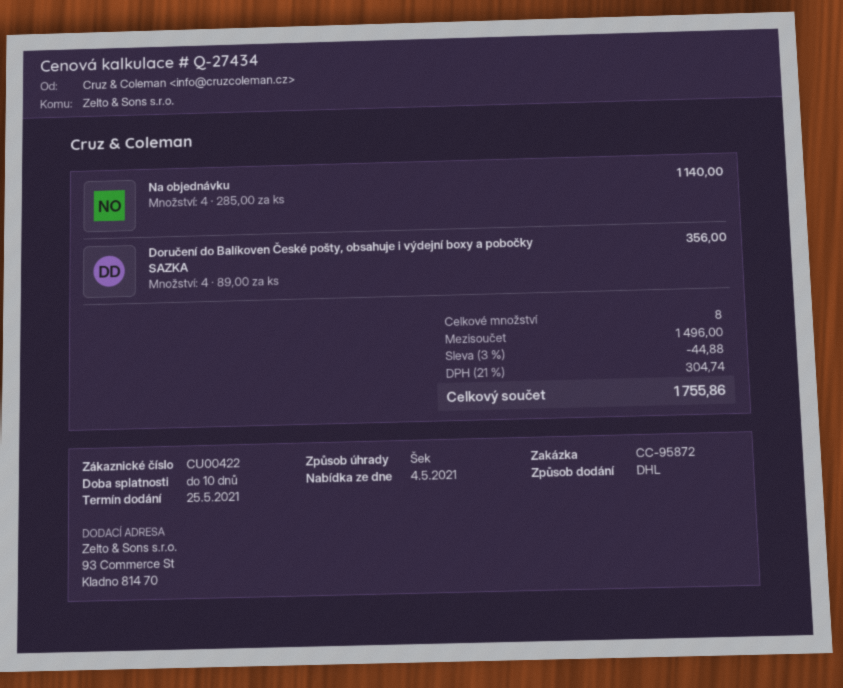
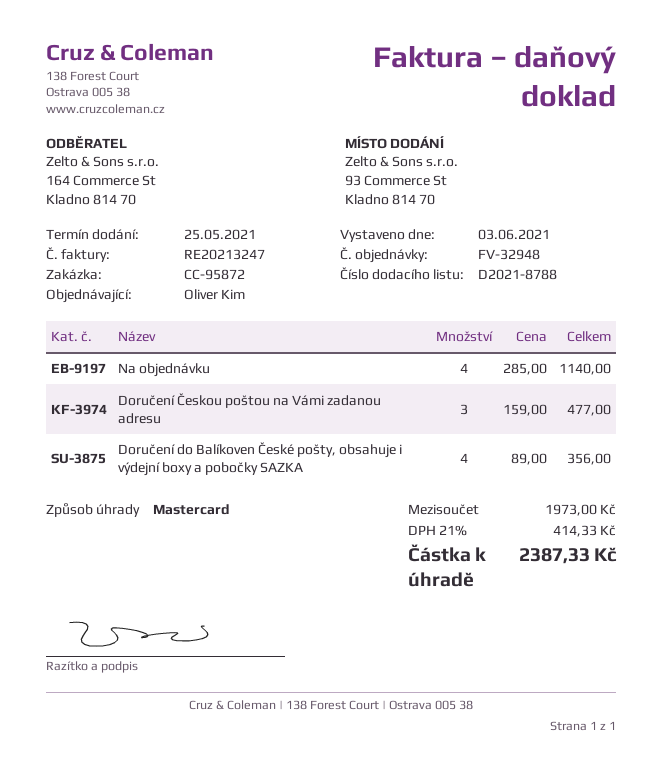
payment method: cheque -> Mastercard
Doručení Českou poštou na Vámi zadanou adresu: none -> 3 x 159.00 = 477.00
subtotal: 1496.00 -> 1973.00
discount: 3% = 44.88 -> none
tax: 21% = 304.74 -> 21% = 414.33
total: 1755.86 -> 2387.33

